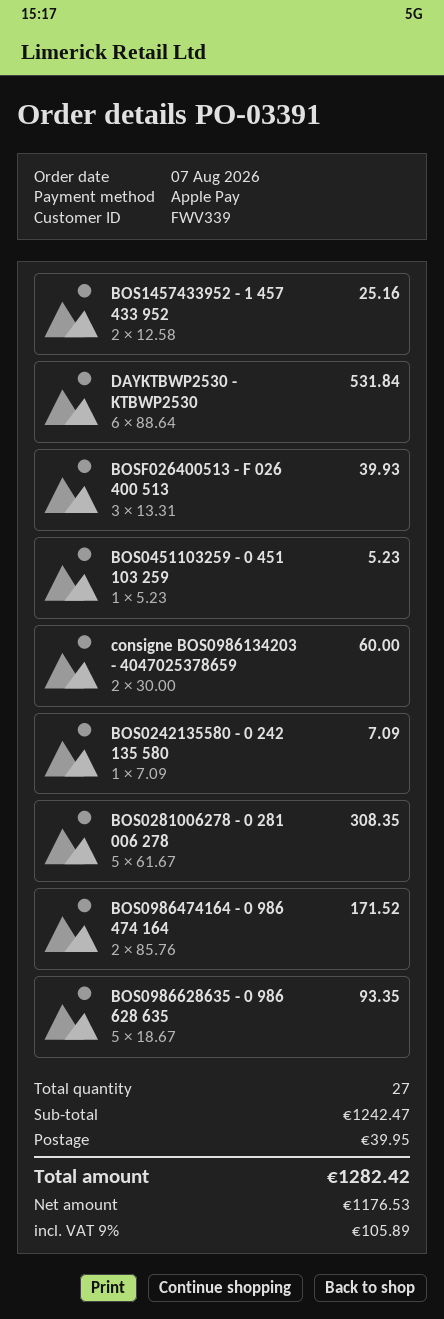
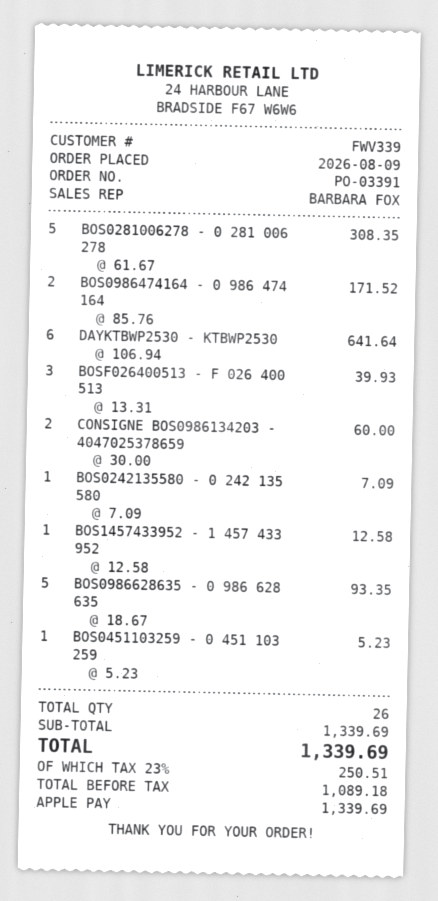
order date: 2026-08-07 -> 2026-08-09
BOS1457433952 - 1 457 433 952: 2 x 12.58 = 25.16 -> 1 x 12.58 = 12.58
DAYKTBWP2530 - KTBWP2530: 6 x 88.64 = 531.84 -> 6 x 106.94 = 641.64
total quantity: 27 -> 26
subtotal: 1242.47 -> 1339.69
shipping: 39.95 -> none
net: 1176.53 -> 1089.18
tax: 9% = 105.89 -> 23% = 250.51
total: 1282.42 -> 1339.69

